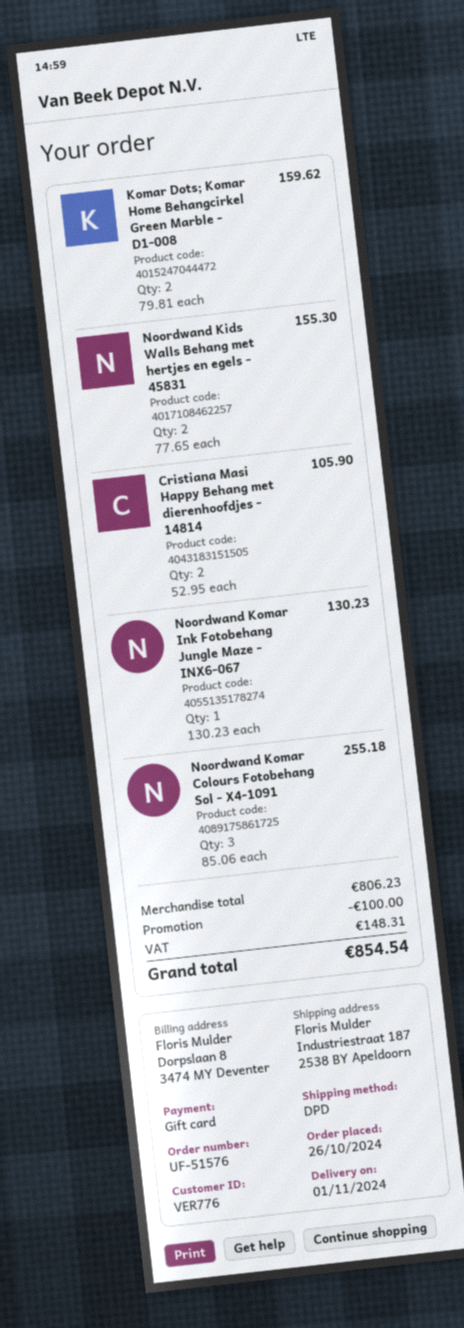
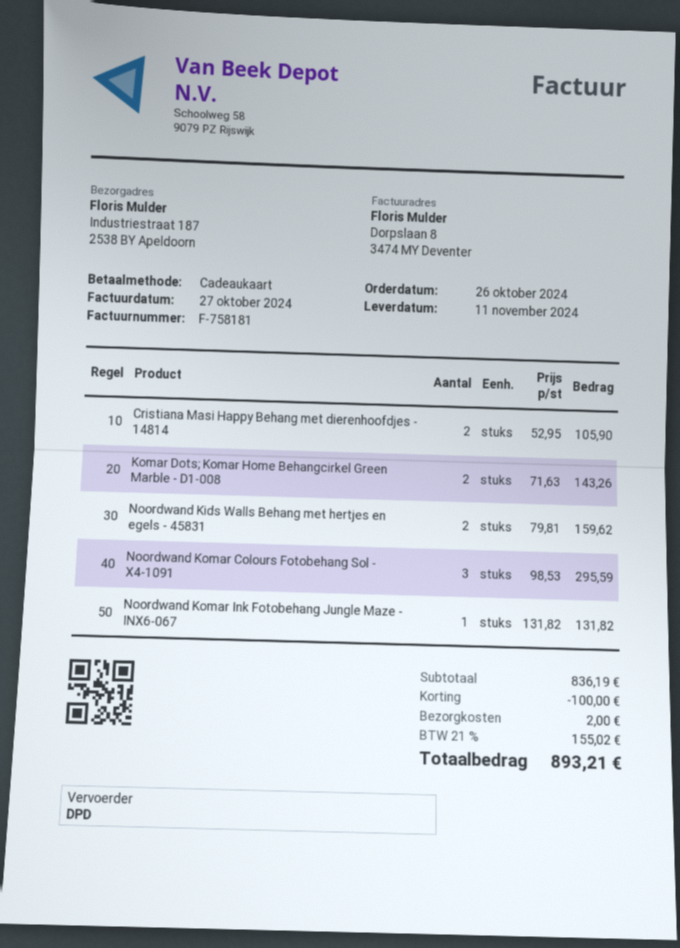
delivery date: 2024-11-01 -> 2024-11-11
Komar Dots; Komar Home Behangcirkel Green Marble - D1-008: 2 x 79.81 = 159.62 -> 2 x 71.63 = 143.26
Noordwand Kids Walls Behang met hertjes en egels - 45831: 2 x 77.65 = 155.30 -> 2 x 79.81 = 159.62
Noordwand Komar Ink Fotobehang Jungle Maze - INX6-067: 1 x 130.23 = 130.23 -> 1 x 131.82 = 131.82
Noordwand Komar Colours Fotobehang Sol - X4-1091: 3 x 85.06 = 255.18 -> 3 x 98.53 = 295.59
subtotal: 806.23 -> 836.19
shipping: none -> 2.00
tax: 148.31 -> 155.02
total: 854.54 -> 893.21

